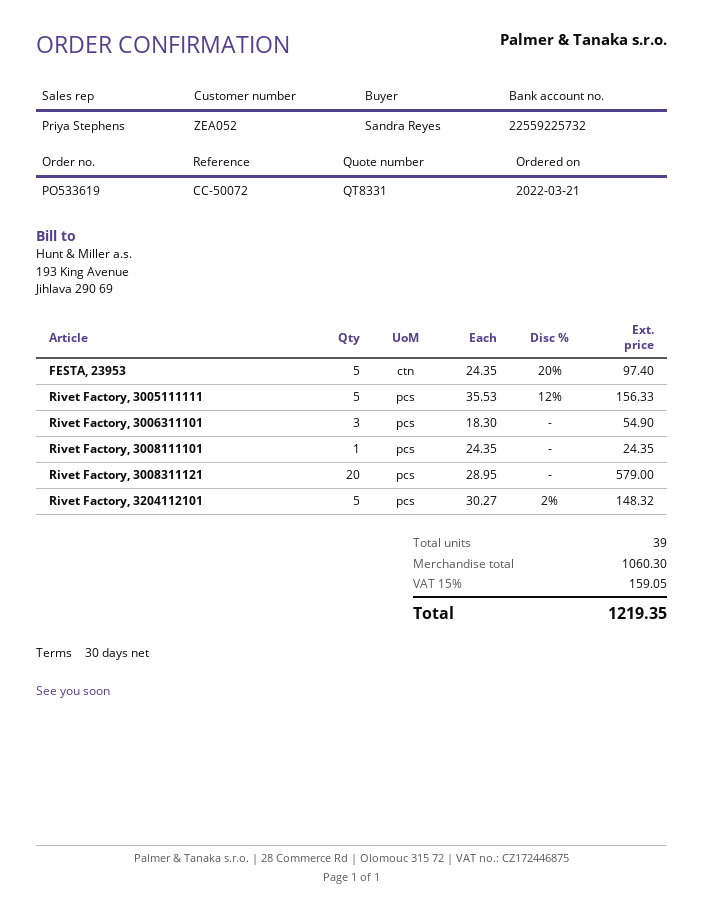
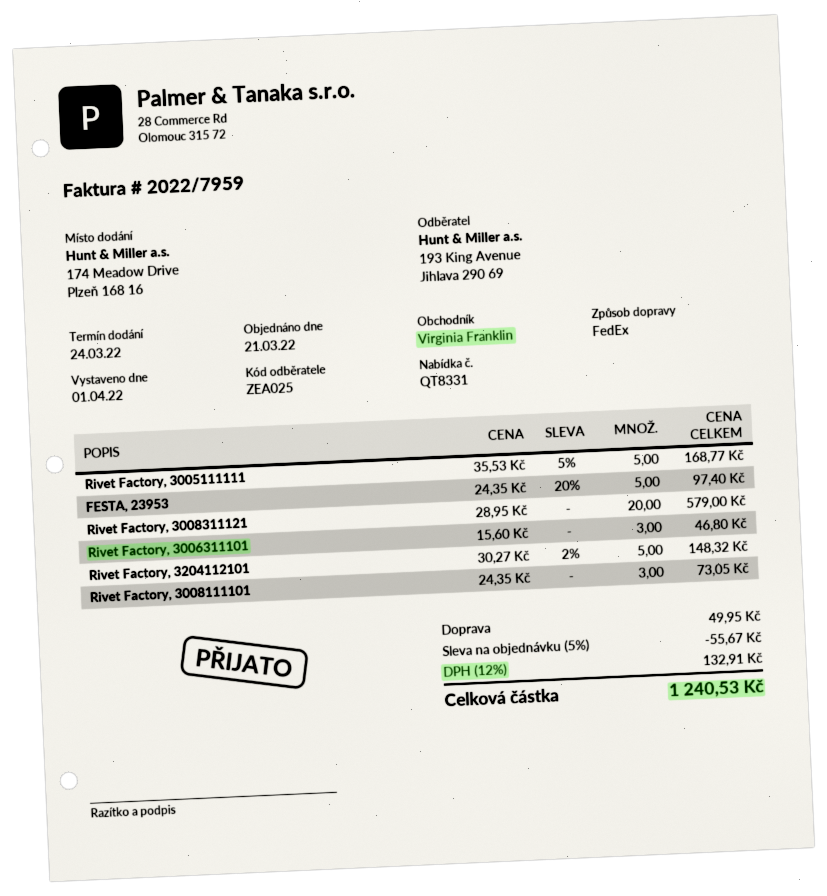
customer number: ZEA052 -> ZEA025
sales rep: Priya Stephens -> Virginia Franklin
Rivet Factory, 3005111111: 5 x 35.53 - 12% = 156.33 -> 5 x 35.53 - 5% = 168.77
Rivet Factory, 3006311101: 3 x 18.30 = 54.90 -> 3 x 15.60 = 46.80
Rivet Factory, 3008111101: 1 x 24.35 = 24.35 -> 3 x 24.35 = 73.05
discount: none -> 5% = 55.67
shipping: none -> 49.95
tax: 15% = 159.05 -> 12% = 132.91
total: 1219.35 -> 1240.53

